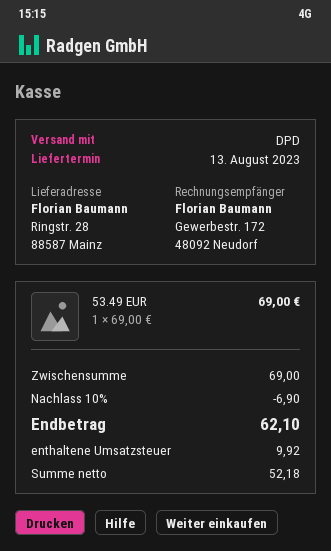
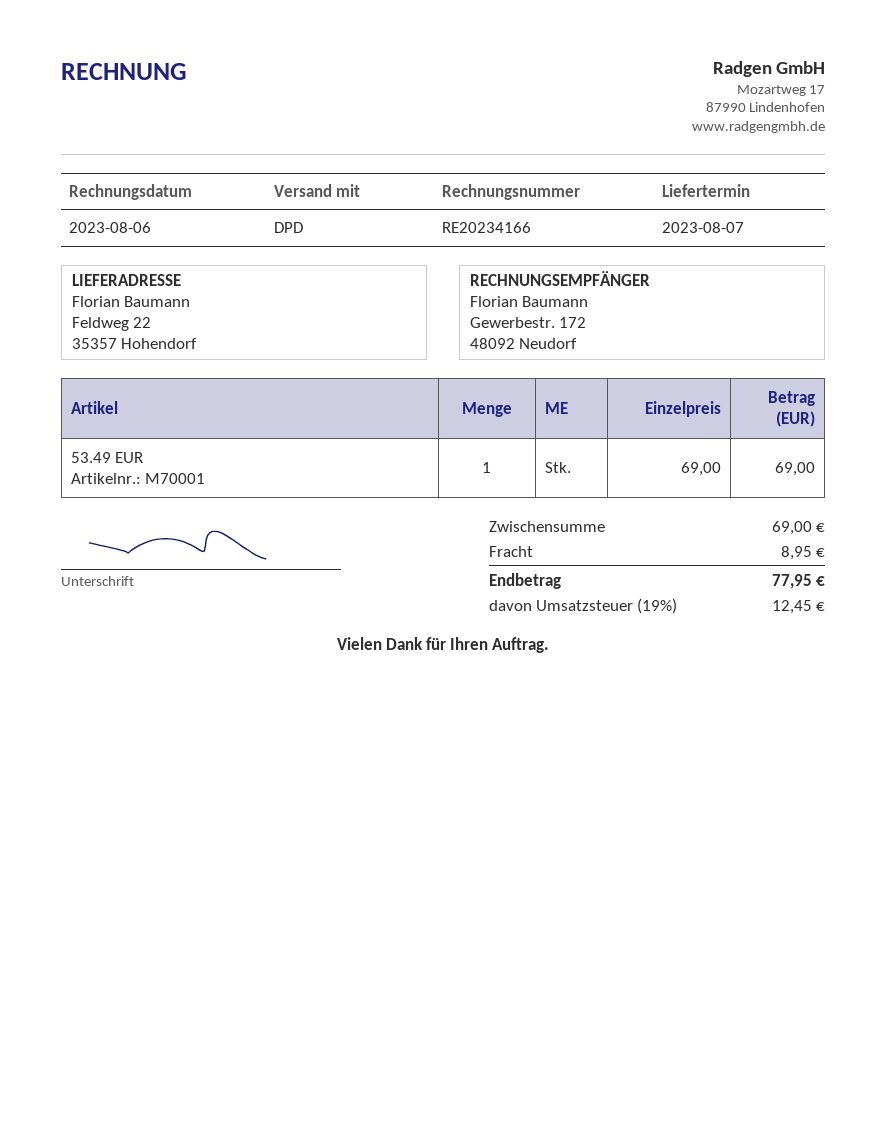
delivery date: 2023-08-13 -> 2023-08-07
ship to: Ringstr. 28, 88587 Mainz -> Feldweg 22, 35357 Hohendorf
discount: 10% = 6.90 -> none
shipping: none -> 8.95
tax: 9.92 -> 12.45
total: 62.10 -> 77.95

